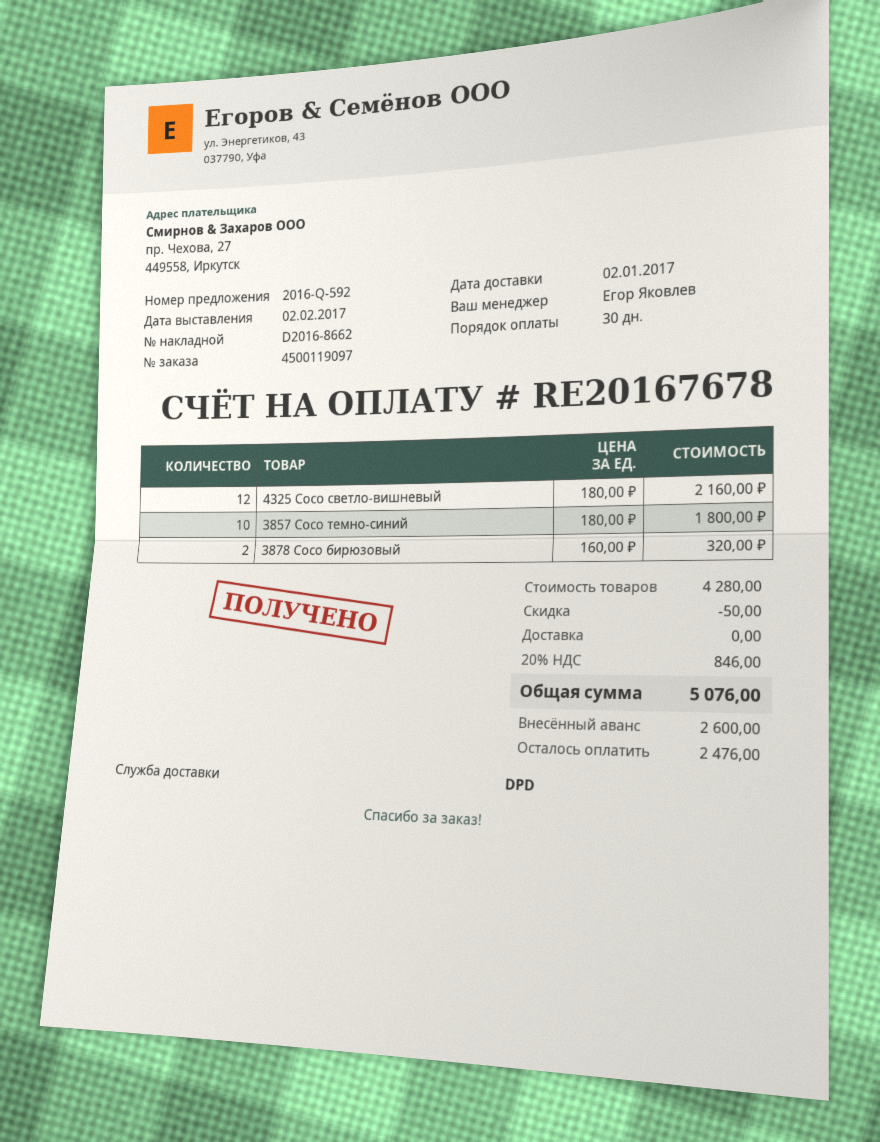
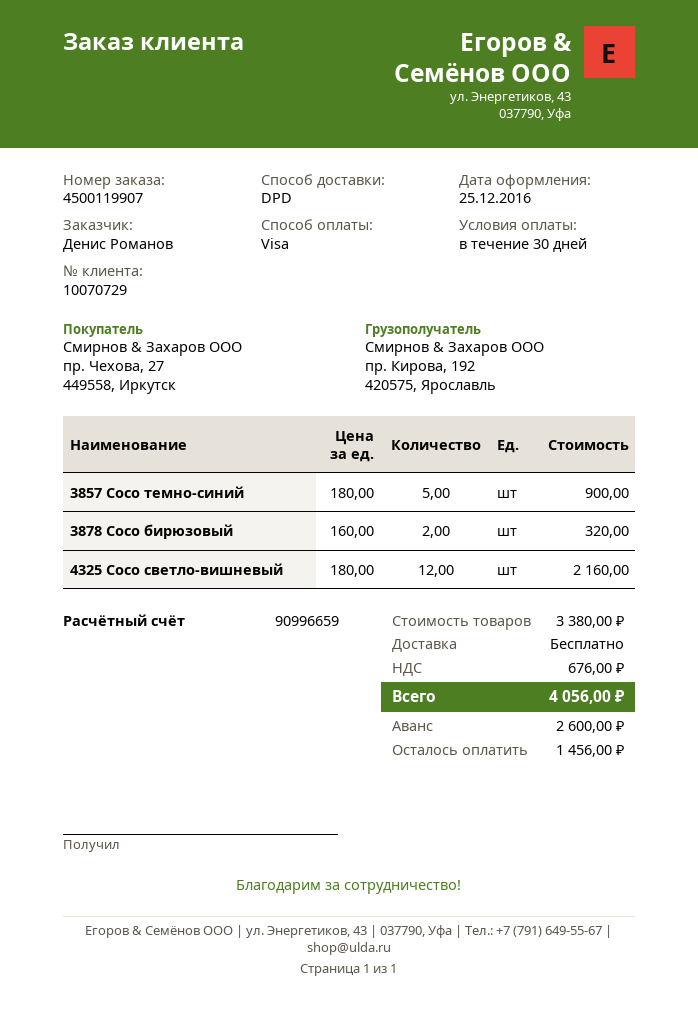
order number: 4500119097 -> 4500119907
3857 Сосо темно-синий: 10 x 180.00 = 1800.00 -> 5 x 180.00 = 900.00
subtotal: 4280.00 -> 3380.00
discount: 50.00 -> none
tax: 846.00 -> 676.00
total: 5076.00 -> 4056.00
balance: 2476.00 -> 1456.00

